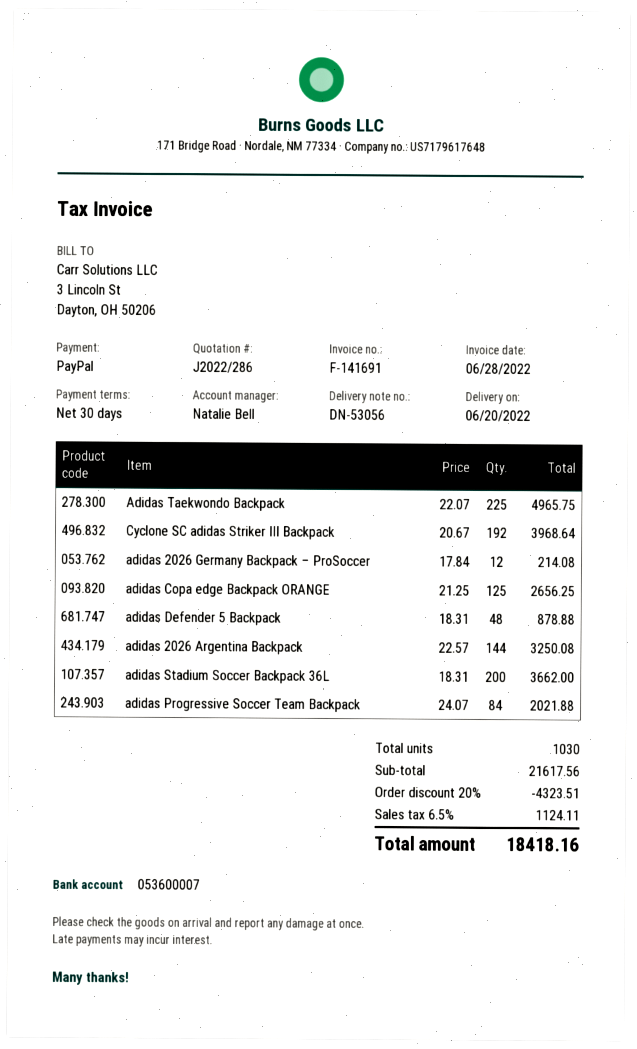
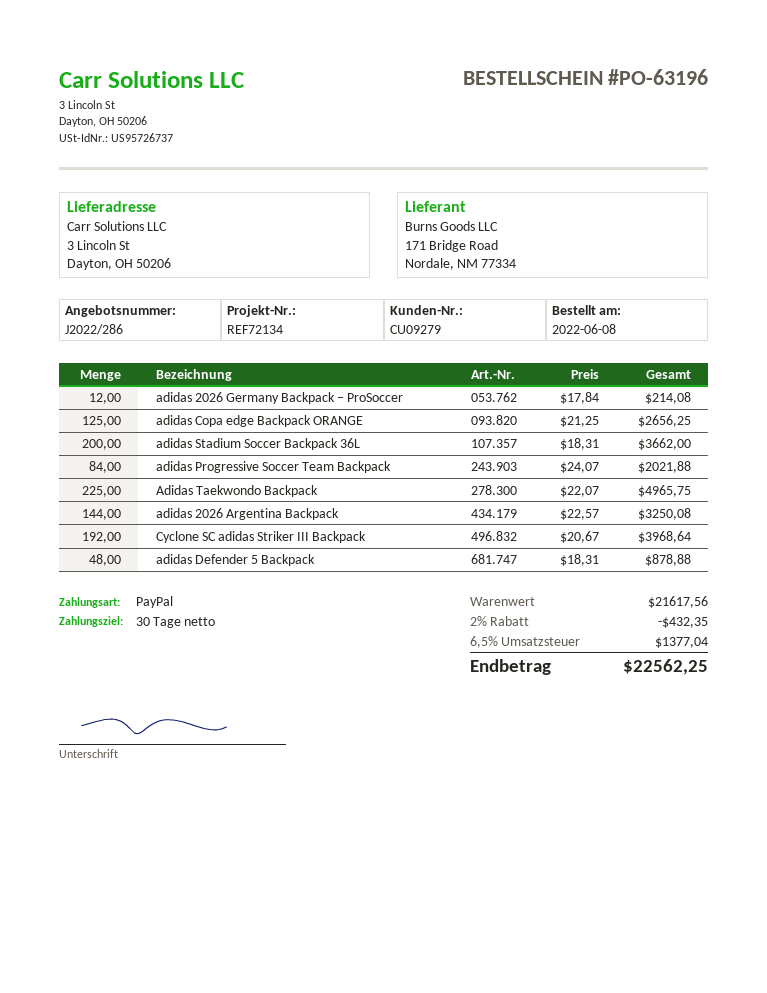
discount: 20% = 4323.51 -> 2% = 432.35
tax: 6.5% = 1124.11 -> 6.5% = 1377.04
total: 18418.16 -> 22562.25

